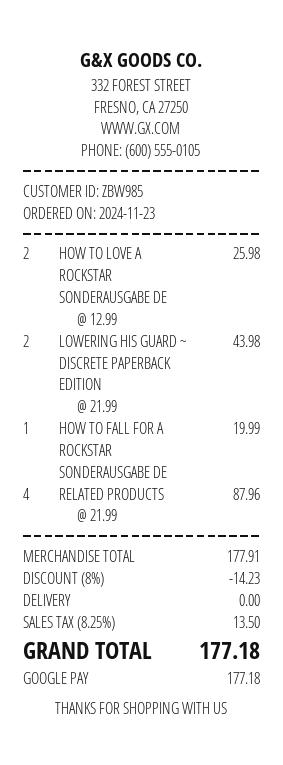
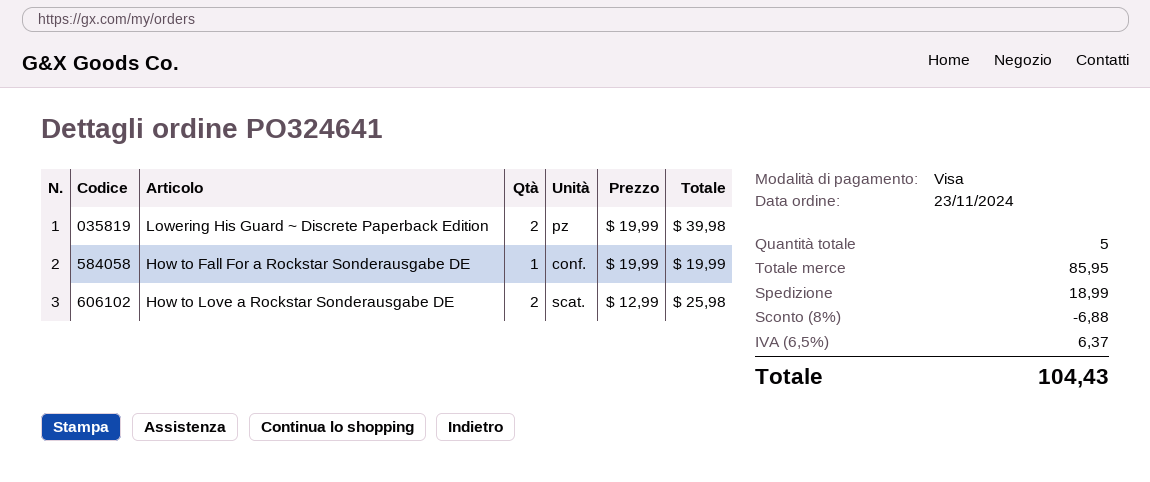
payment method: Google Pay -> Visa
LOWERING HIS GUARD ~ DISCRETE PAPERBACK EDITION: 2 x 21.99 = 43.98 -> 2 x 19.99 = 39.98
RELATED PRODUCTS: 4 x 21.99 = 87.96 -> none
subtotal: 177.91 -> 85.95
discount: 8% = 14.23 -> 8% = 6.88
shipping: 0.00 -> 18.99
tax: 8.25% = 13.50 -> 6.5% = 6.37
total: 177.18 -> 104.43

